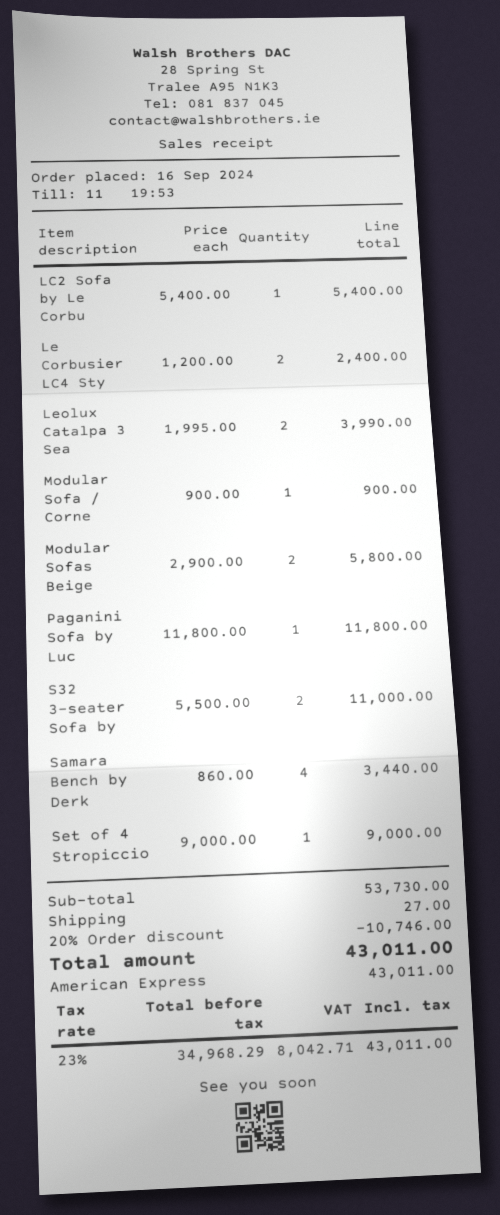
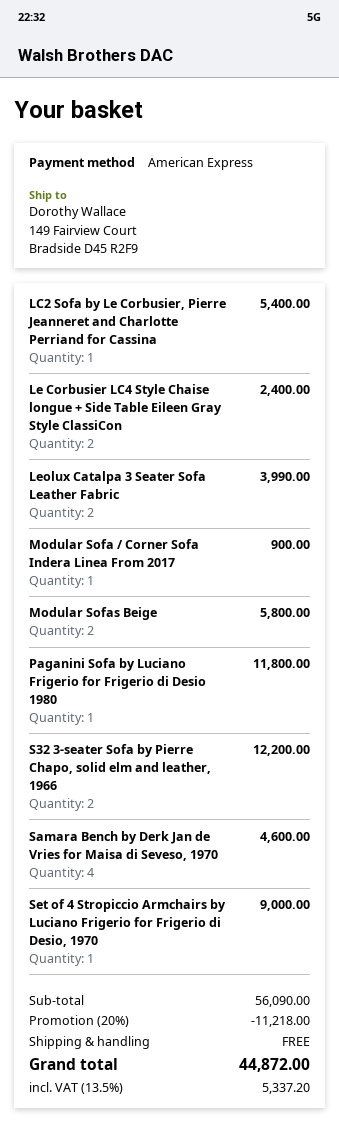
S32 3-seater Sofa by: 2 for 11000.00 -> 2 for 12200.00
Samara Bench by Derk: 4 for 3440.00 -> 4 for 4600.00
subtotal: 53730.00 -> 56090.00
discount: 20% = 10746.00 -> 20% = 11218.00
shipping: 27.00 -> 0.00
tax: 23% = 8042.71 -> 13.5% = 5337.20
total: 43011.00 -> 44872.00

